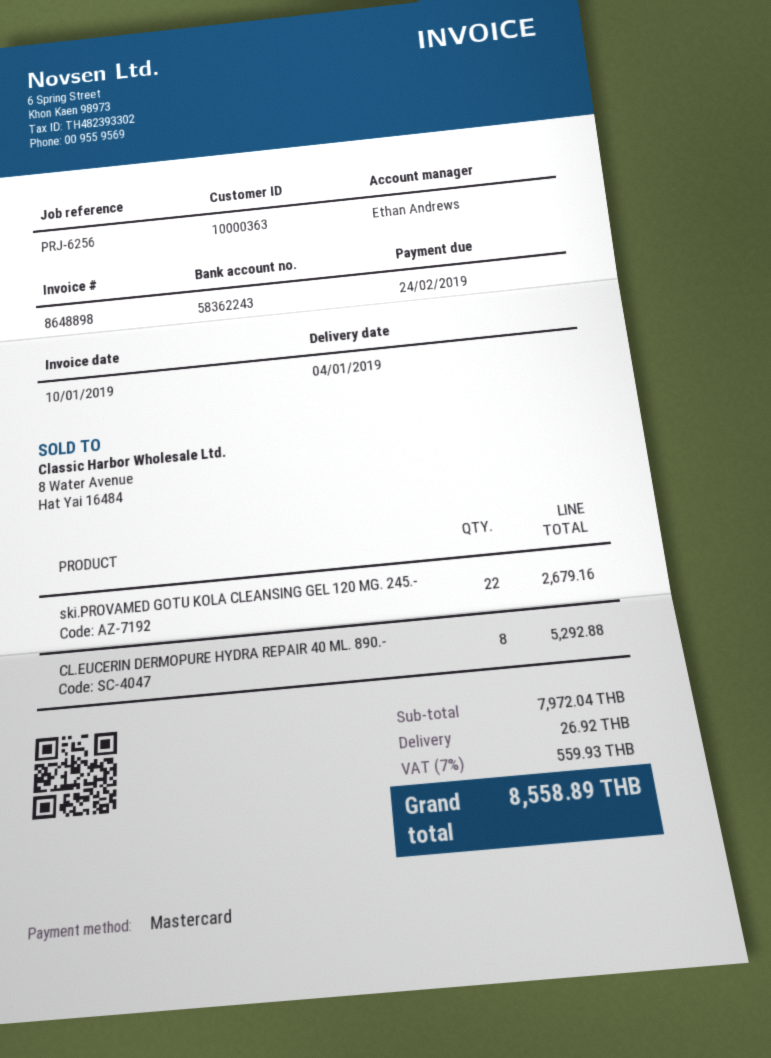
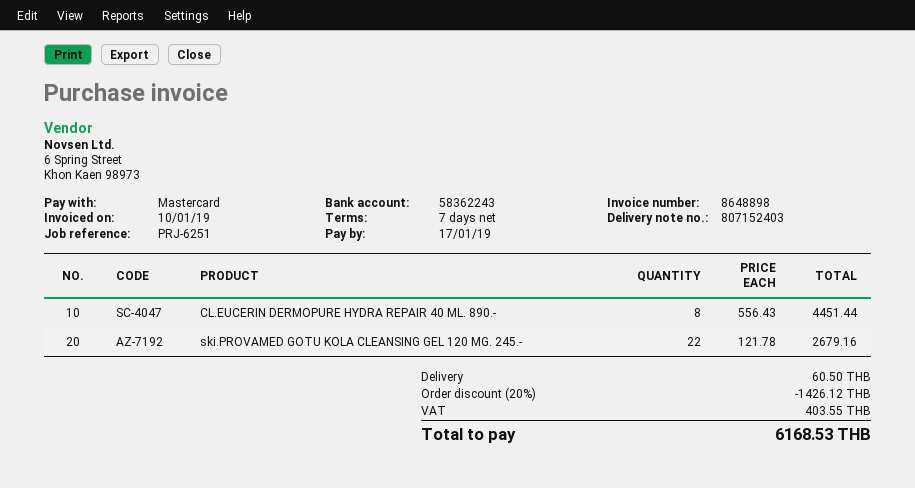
due date: 2019-02-24 -> 2019-01-17
reference: PRJ-6256 -> PRJ-6251
CL.EUCERIN DERMOPURE HYDRA REPAIR 40 ML. 890.-: 8 for 5292.88 -> 8 for 4451.44
discount: none -> 20% = 1426.12
shipping: 26.92 -> 60.50
tax: 559.93 -> 403.55
total: 8558.89 -> 6168.53

